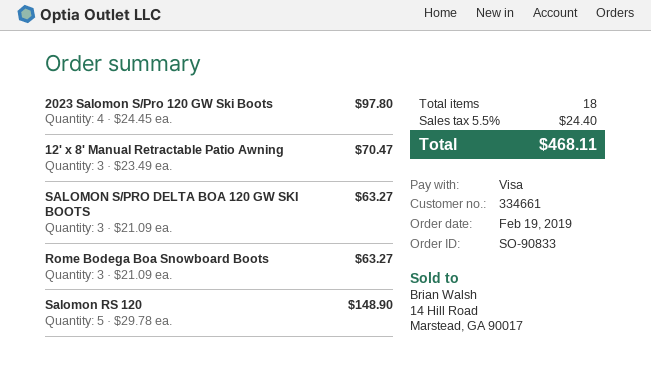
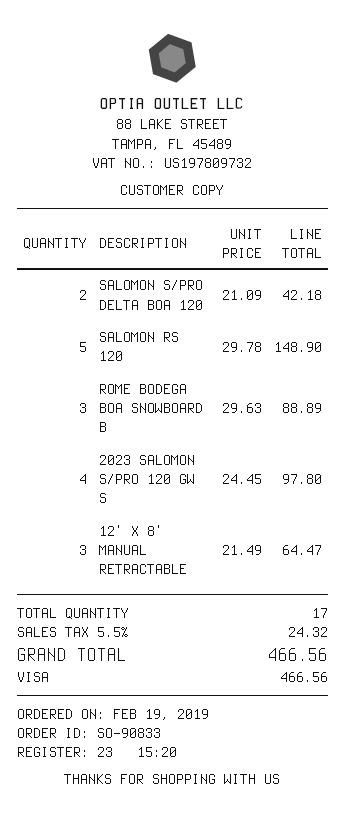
12' x 8' Manual Retractable Patio Awning: 3 x 23.49 = 70.47 -> 3 x 21.49 = 64.47
SALOMON S/PRO DELTA BOA 120 GW SKI BOOTS: 3 x 21.09 = 63.27 -> 2 x 21.09 = 42.18
Rome Bodega Boa Snowboard Boots: 3 x 21.09 = 63.27 -> 3 x 29.63 = 88.89
total quantity: 18 -> 17
tax: 5.5% = 24.40 -> 5.5% = 24.32
total: 468.11 -> 466.56

